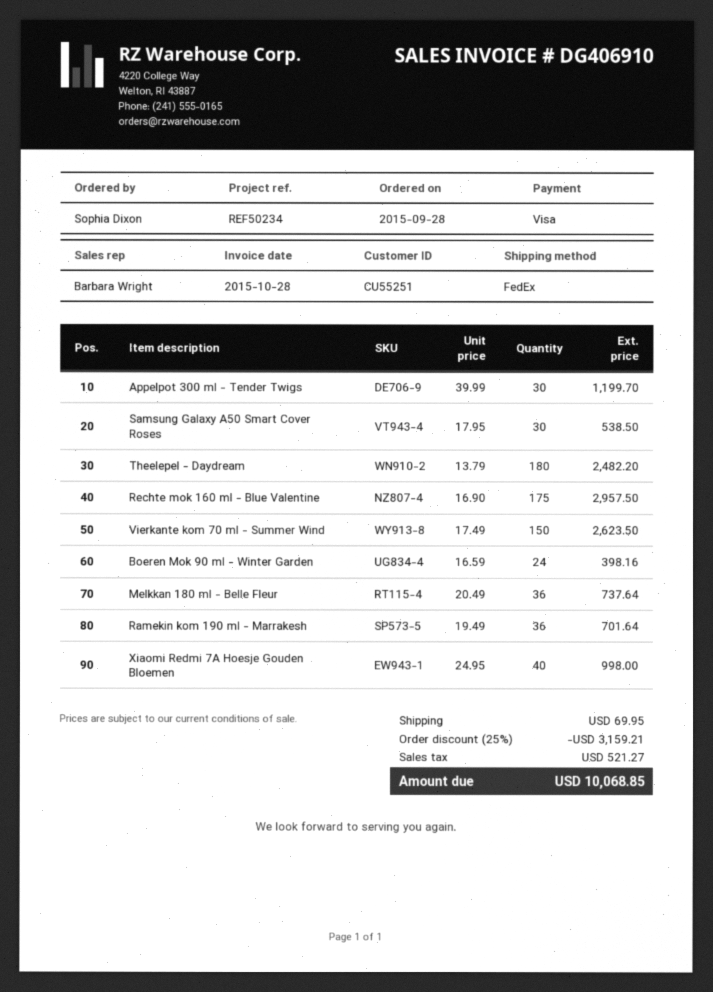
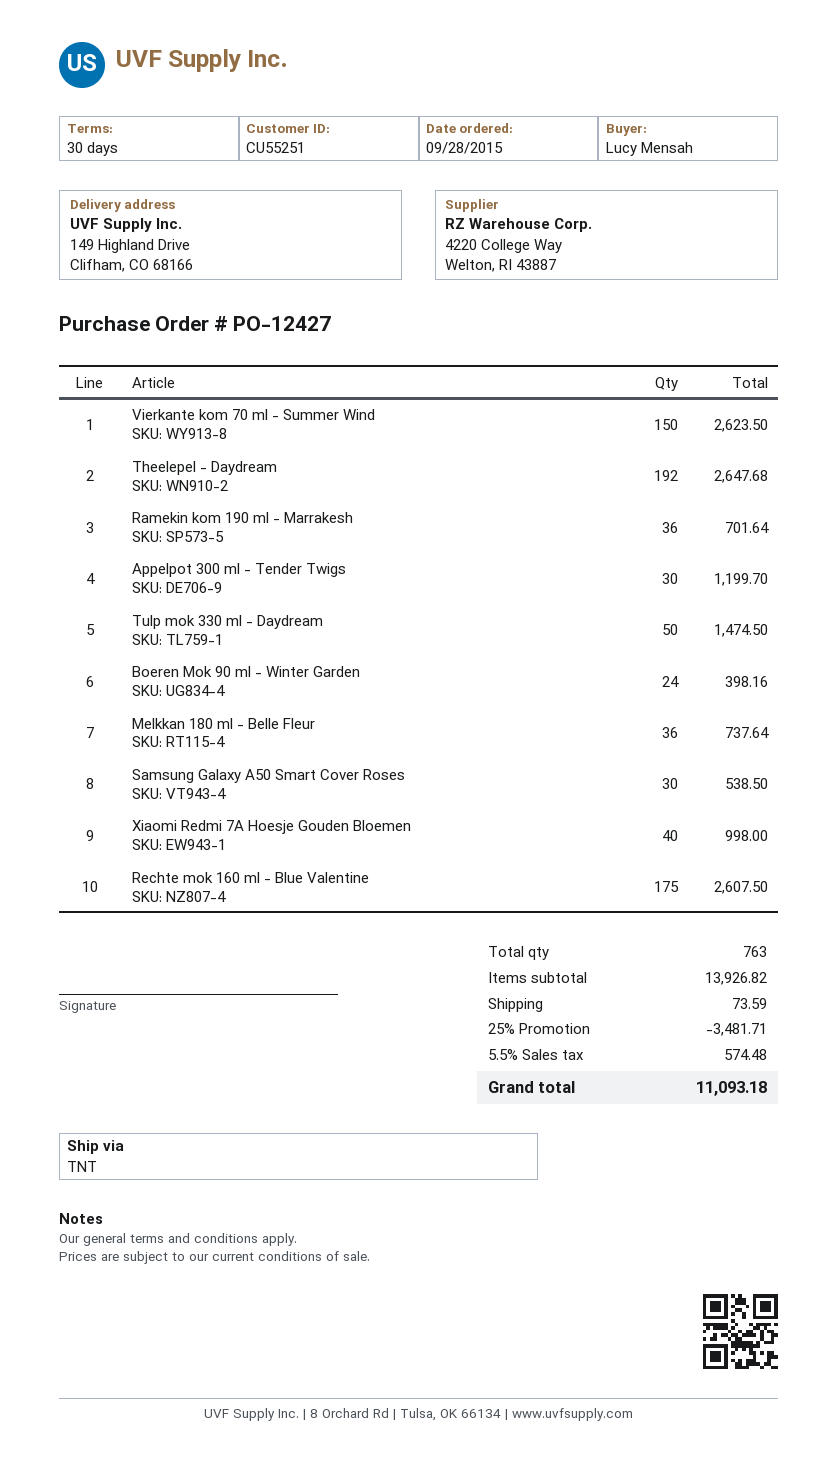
ordered by: Sophia Dixon -> Lucy Mensah
shipping method: FedEx -> TNT
Theelepel - Daydream: 180 for 2482.20 -> 192 for 2647.68
Rechte mok 160 ml - Blue Valentine: 175 for 2957.50 -> 175 for 2607.50
Tulp mok 330 ml - Daydream: none -> 50 for 1474.50
discount: 25% = 3159.21 -> 25% = 3481.71
shipping: 69.95 -> 73.59
tax: 521.27 -> 574.48
total: 10068.85 -> 11093.18

